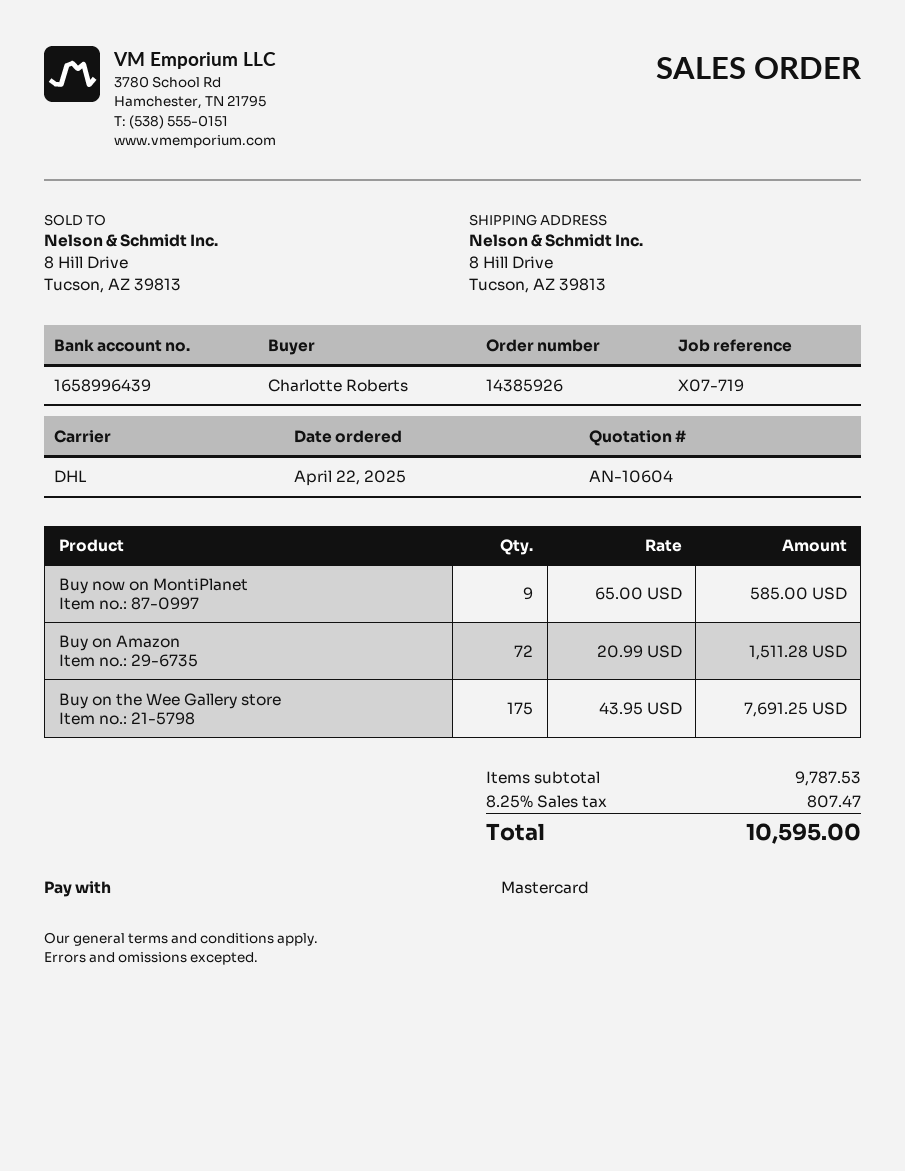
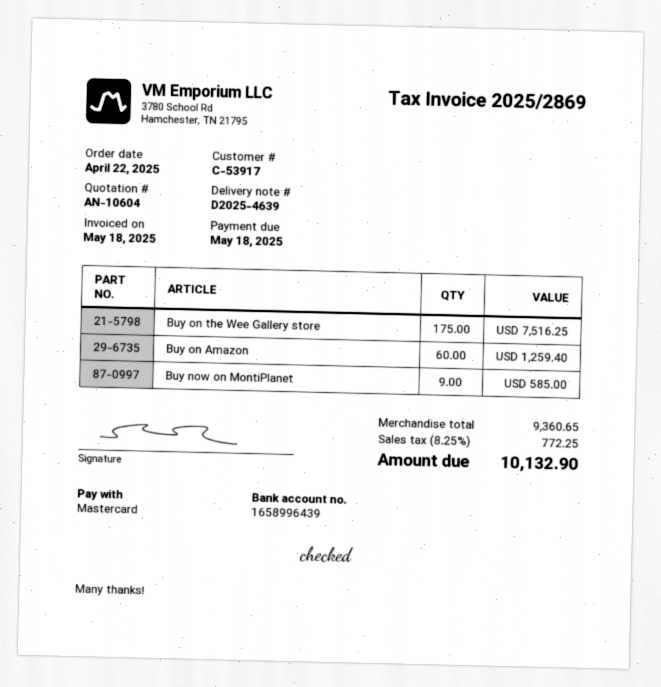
Buy on Amazon: 72 for 1511.28 -> 60 for 1259.40
Buy on the Wee Gallery store: 175 for 7691.25 -> 175 for 7516.25
subtotal: 9787.53 -> 9360.65
tax: 8.25% = 807.47 -> 8.25% = 772.25
total: 10595.00 -> 10132.90

